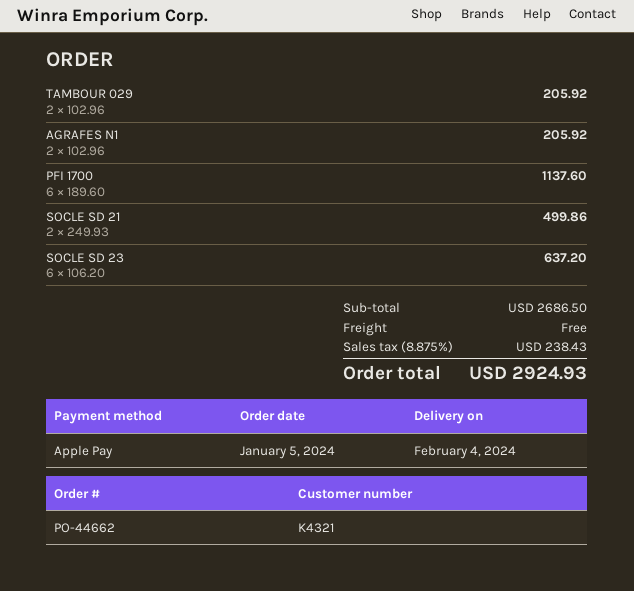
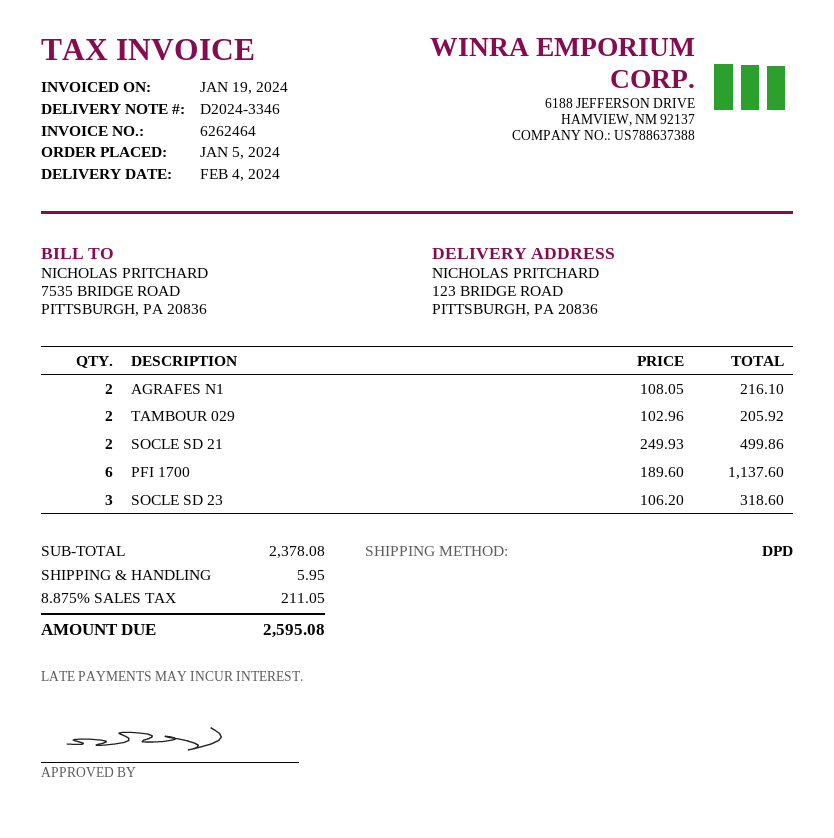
AGRAFES N1: 2 x 102.96 = 205.92 -> 2 x 108.05 = 216.10
SOCLE SD 23: 6 x 106.20 = 637.20 -> 3 x 106.20 = 318.60
subtotal: 2686.50 -> 2378.08
shipping: 0.00 -> 5.95
tax: 8.875% = 238.43 -> 8.875% = 211.05
total: 2924.93 -> 2595.08

